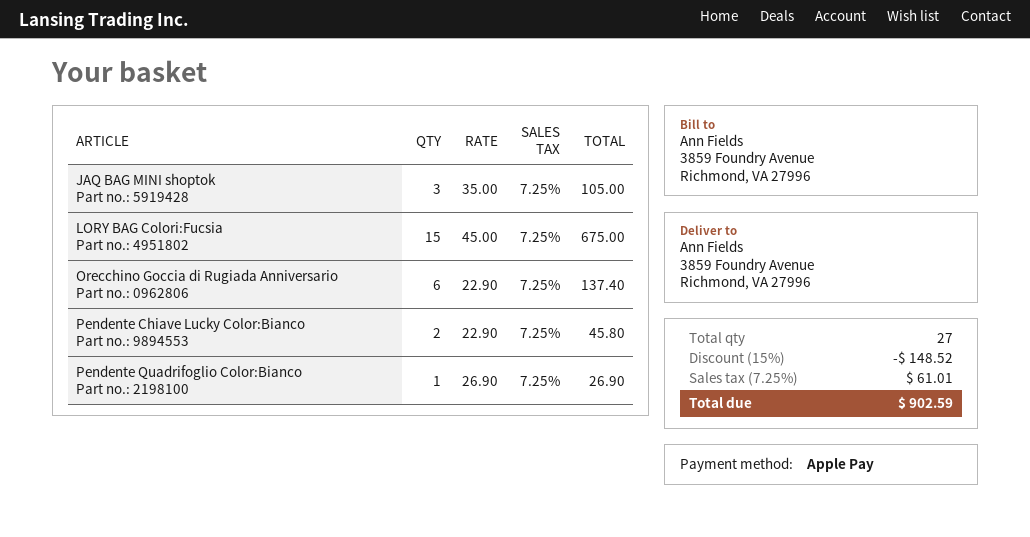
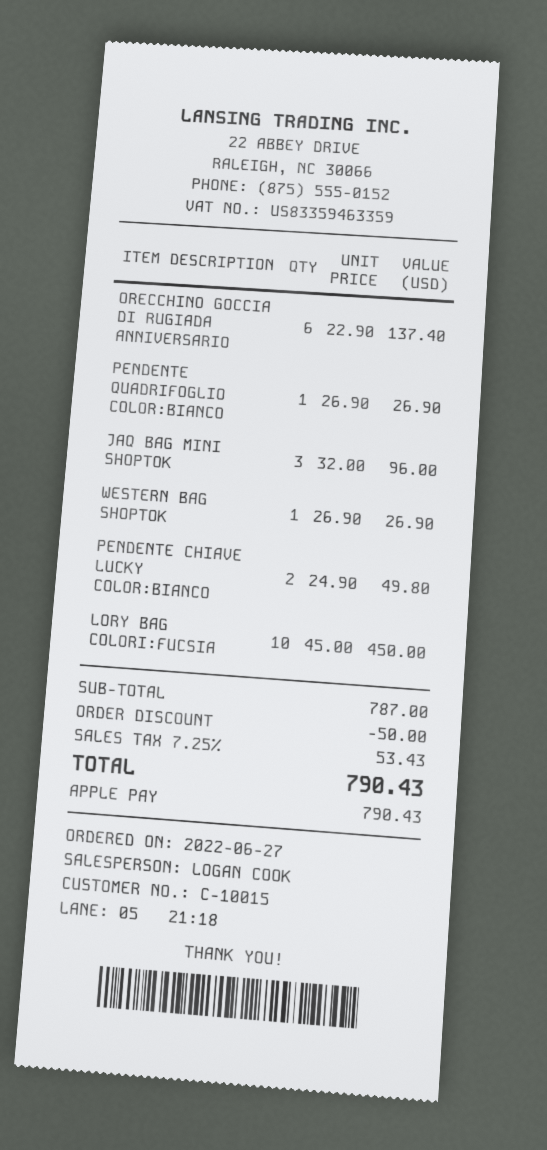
JAQ BAG MINI shoptok: 3 x 35.00 = 105.00 -> 3 x 32.00 = 96.00
LORY BAG Colori:Fucsia: 15 x 45.00 = 675.00 -> 10 x 45.00 = 450.00
Pendente Chiave Lucky Color:Bianco: 2 x 22.90 = 45.80 -> 2 x 24.90 = 49.80
WESTERN BAG SHOPTOK: none -> 1 x 26.90 = 26.90
discount: 148.52 -> 50.00
tax: 7.25% = 61.01 -> 7.25% = 53.43
total: 902.59 -> 790.43

